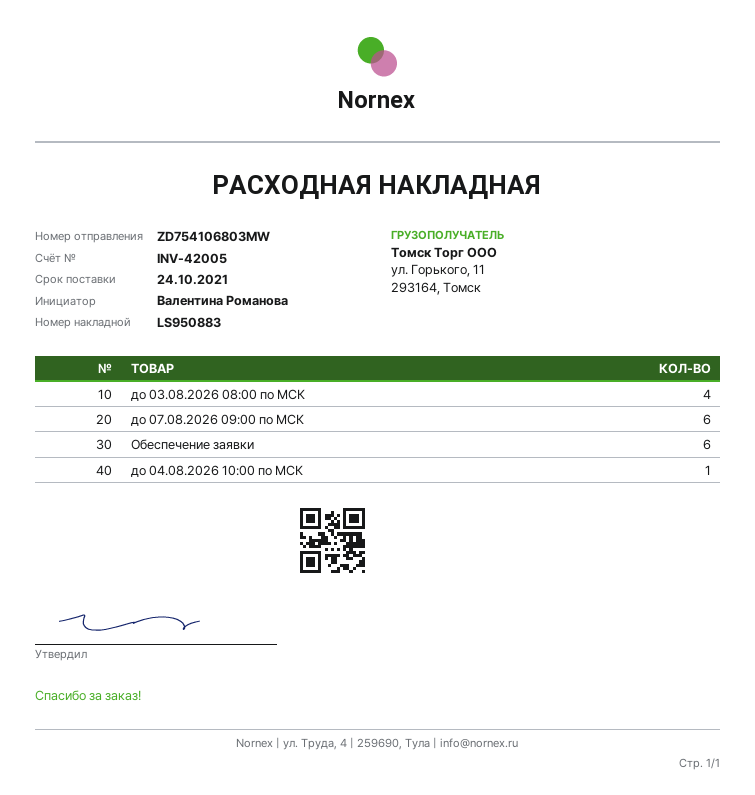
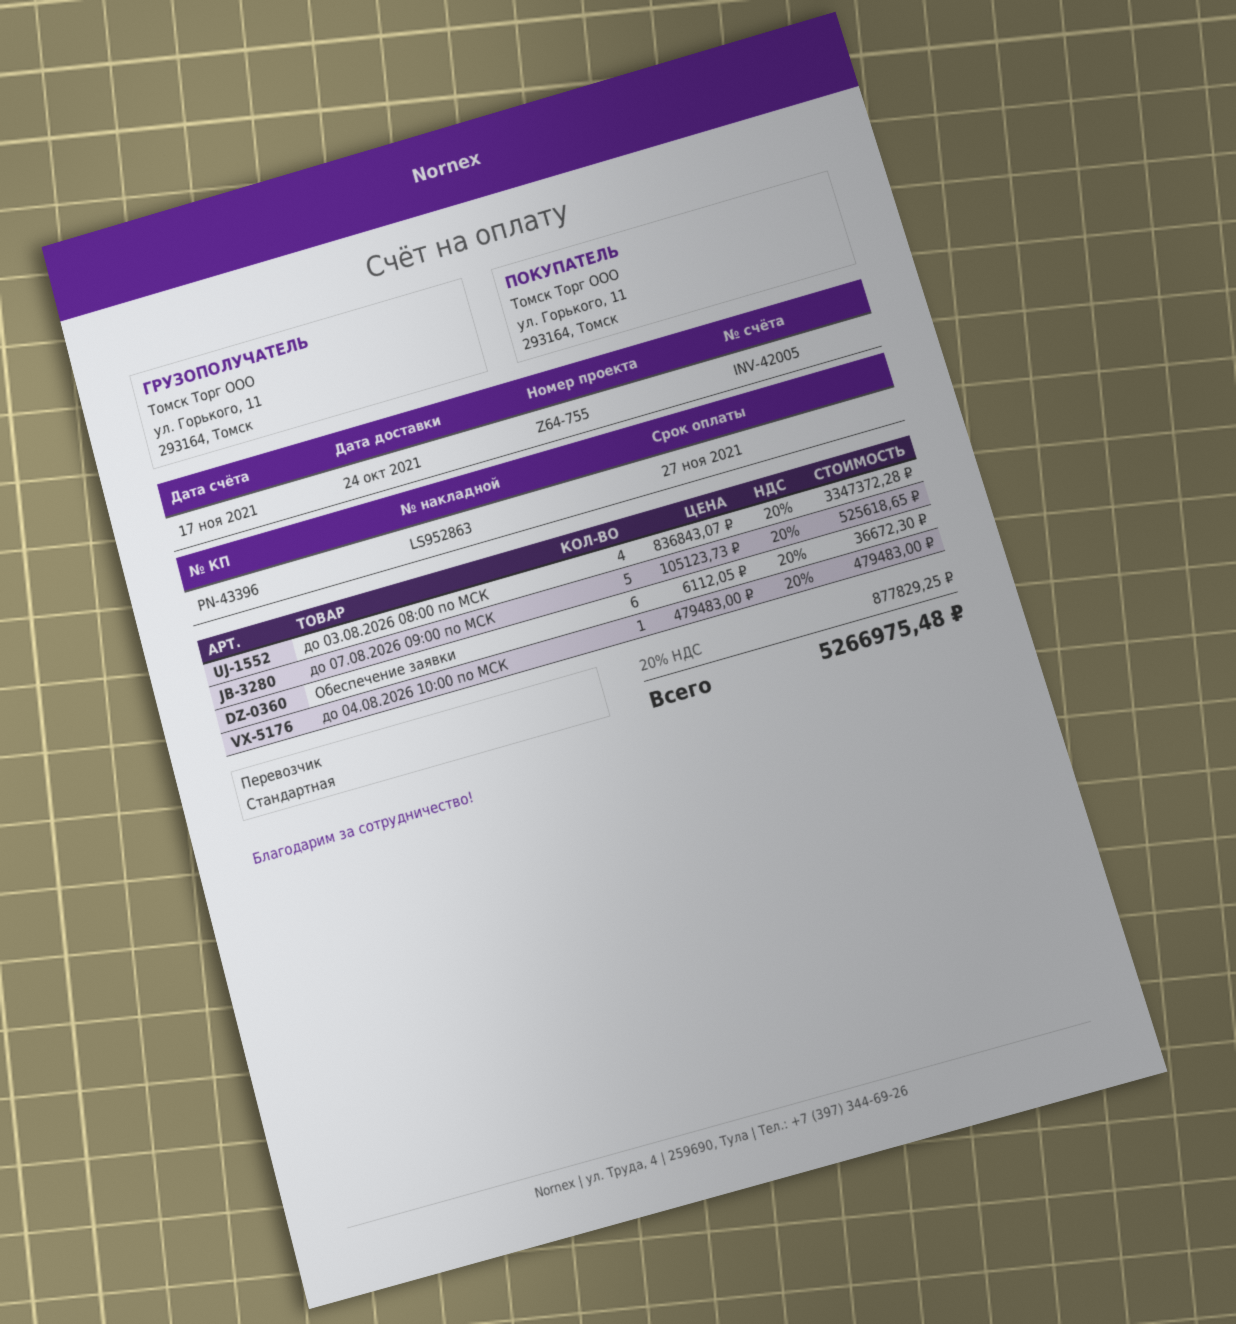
delivery note number: LS950883 -> LS952863
до 07.08.2026 09:00 по МСК: 6 -> 5

